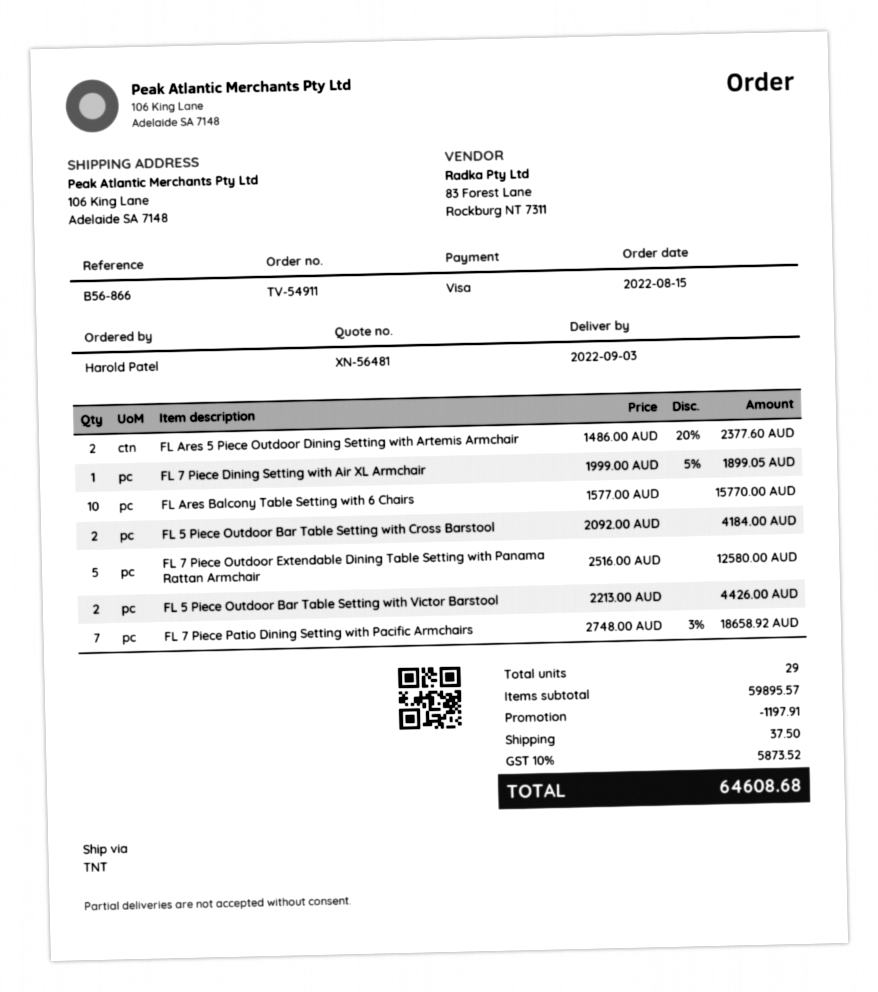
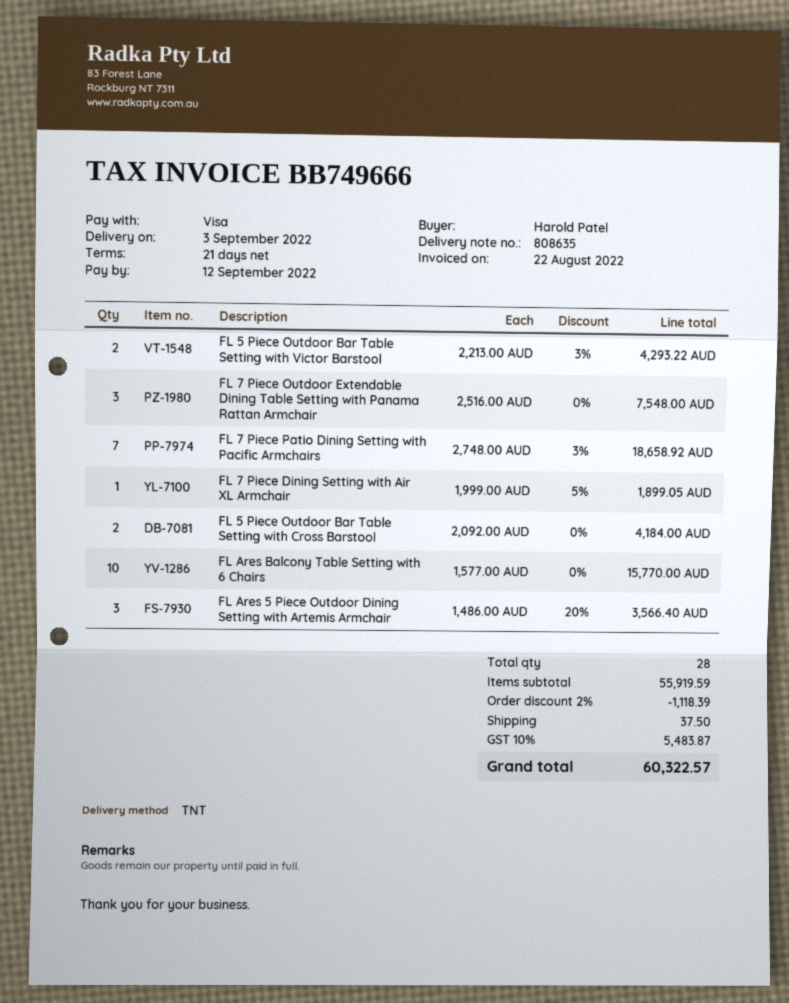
FL Ares 5 Piece Outdoor Dining Setting with Artemis Armchair: 2 x 1486.00 - 20% = 2377.60 -> 3 x 1486.00 - 20% = 3566.40
FL 7 Piece Outdoor Extendable Dining Table Setting with Panama Rattan Armchair: 5 x 2516.00 = 12580.00 -> 3 x 2516.00 = 7548.00
FL 5 Piece Outdoor Bar Table Setting with Victor Barstool: 2 x 2213.00 = 4426.00 -> 2 x 2213.00 - 3% = 4293.22
total quantity: 29 -> 28
subtotal: 59895.57 -> 55919.59
discount: 1197.91 -> 1118.39
tax: 10% = 5873.52 -> 10% = 5483.87
total: 64608.68 -> 60322.57

